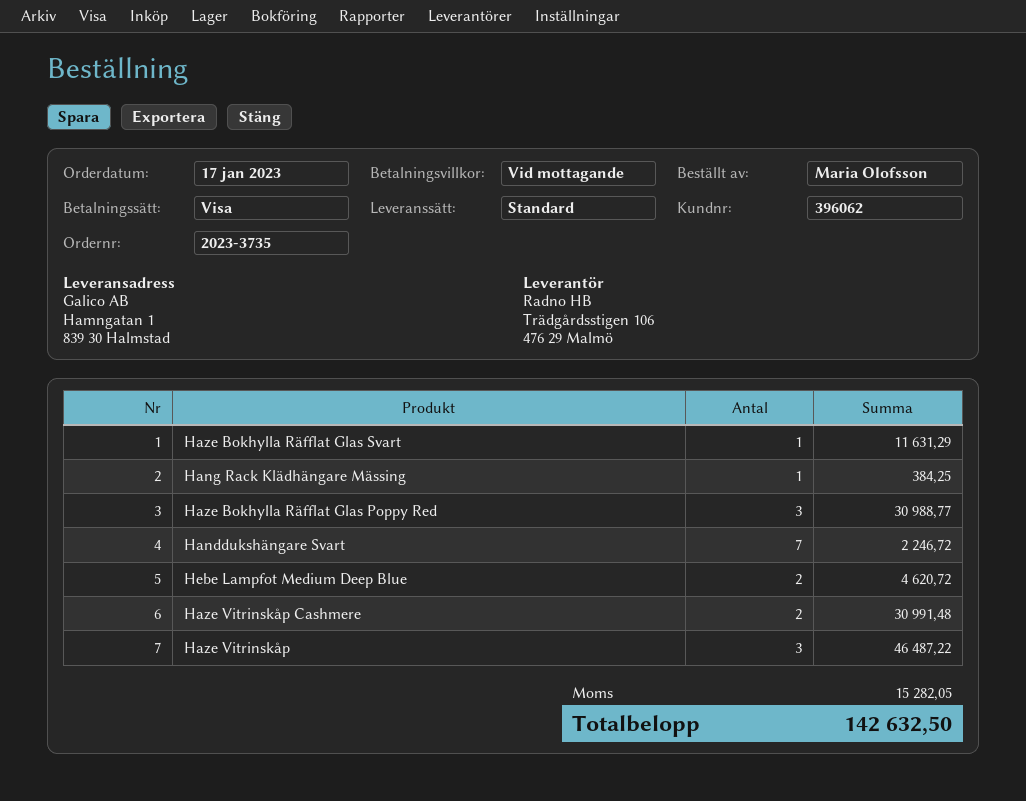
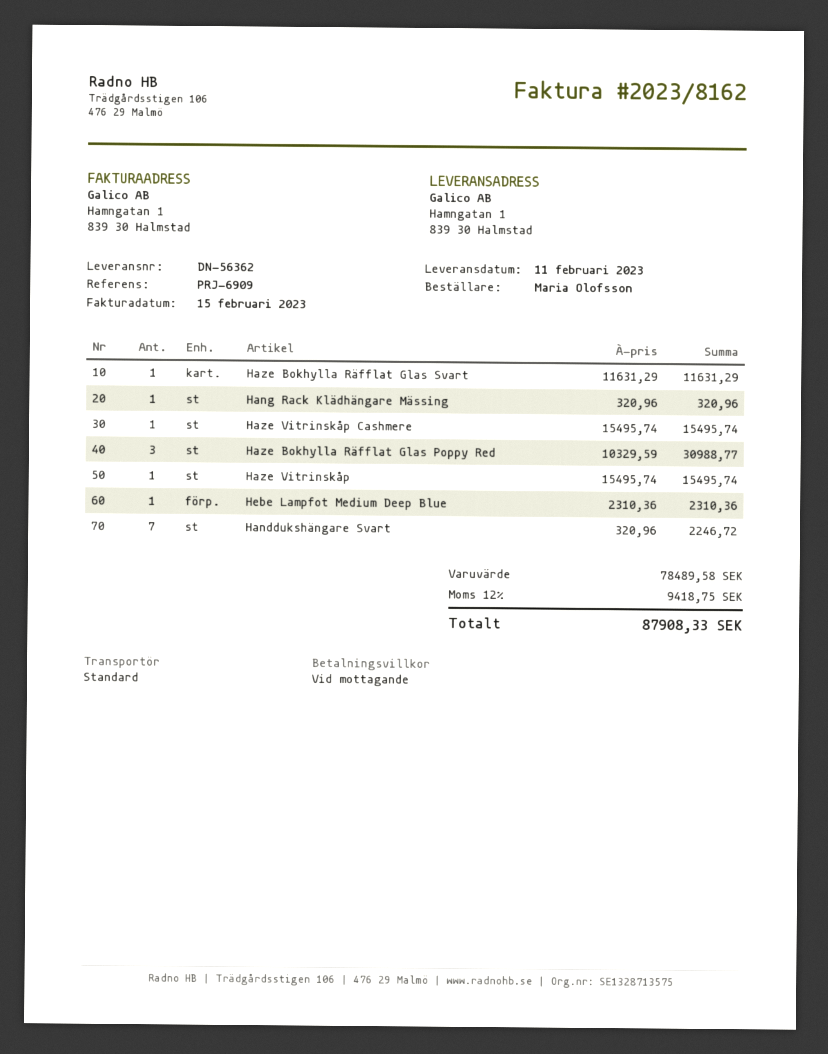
Hang Rack Klädhängare Mässing: 1 for 384.25 -> 1 for 320.96
Hebe Lampfot Medium Deep Blue: 2 for 4620.72 -> 1 for 2310.36
Haze Vitrinskåp Cashmere: 2 for 30991.48 -> 1 for 15495.74
Haze Vitrinskåp: 3 for 46487.22 -> 1 for 15495.74
tax: 15282.05 -> 9418.75
total: 142632.50 -> 87908.33

